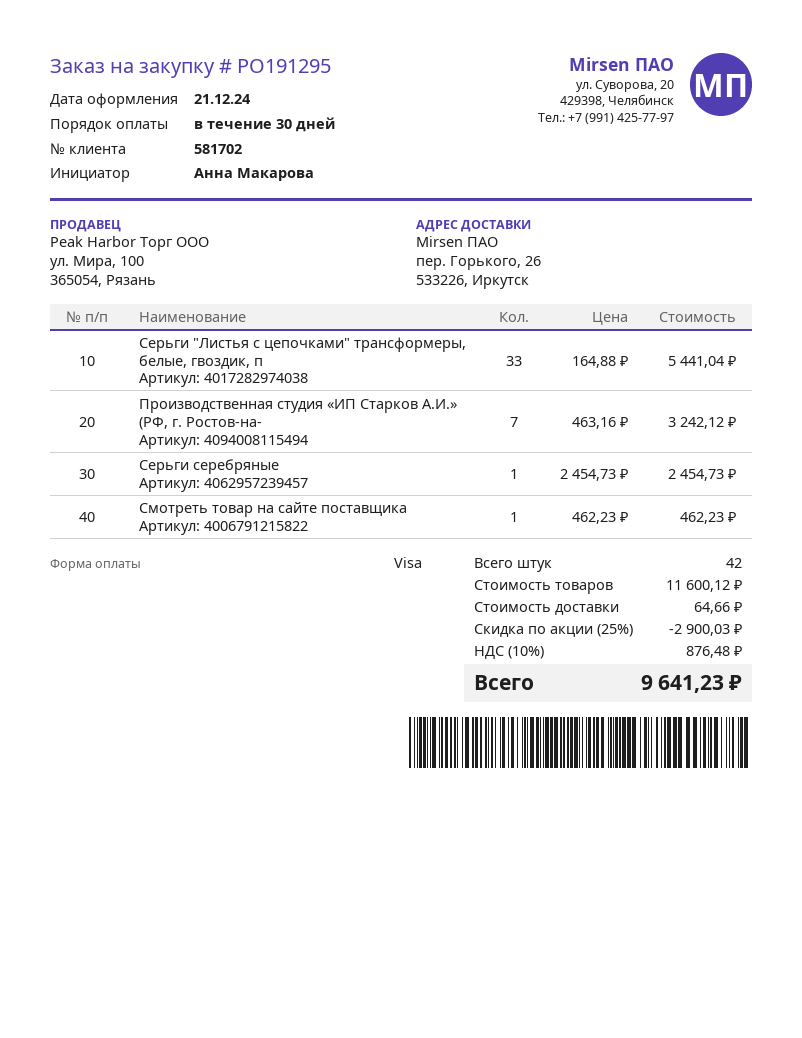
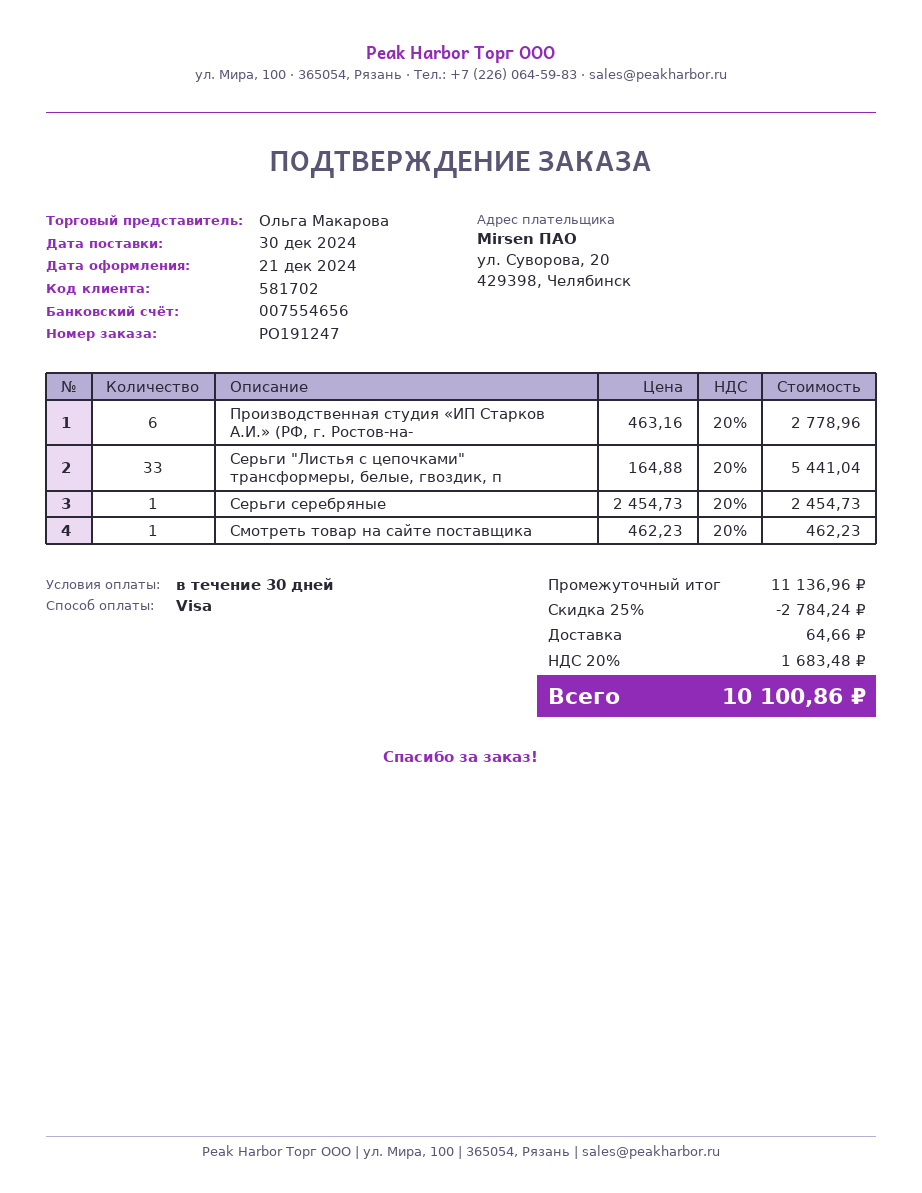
order number: PO191295 -> PO191247
Производственная студия «ИП Старков А.И.» (РФ, г. Ростов-на-: 7 x 463.16 = 3242.12 -> 6 x 463.16 = 2778.96
subtotal: 11600.12 -> 11136.96
discount: 25% = 2900.03 -> 25% = 2784.24
tax: 10% = 876.48 -> 20% = 1683.48
total: 9641.23 -> 10100.86

